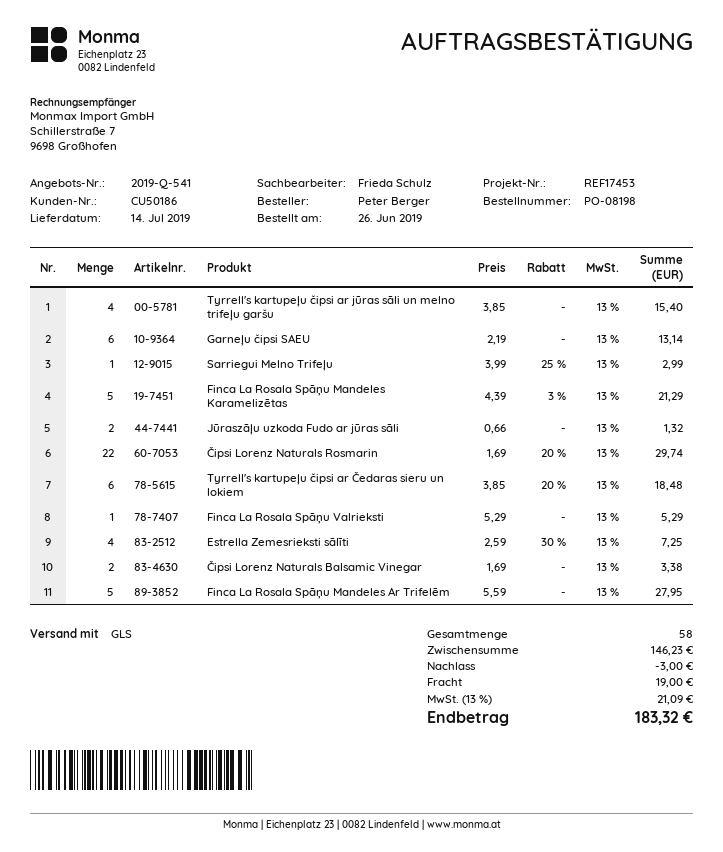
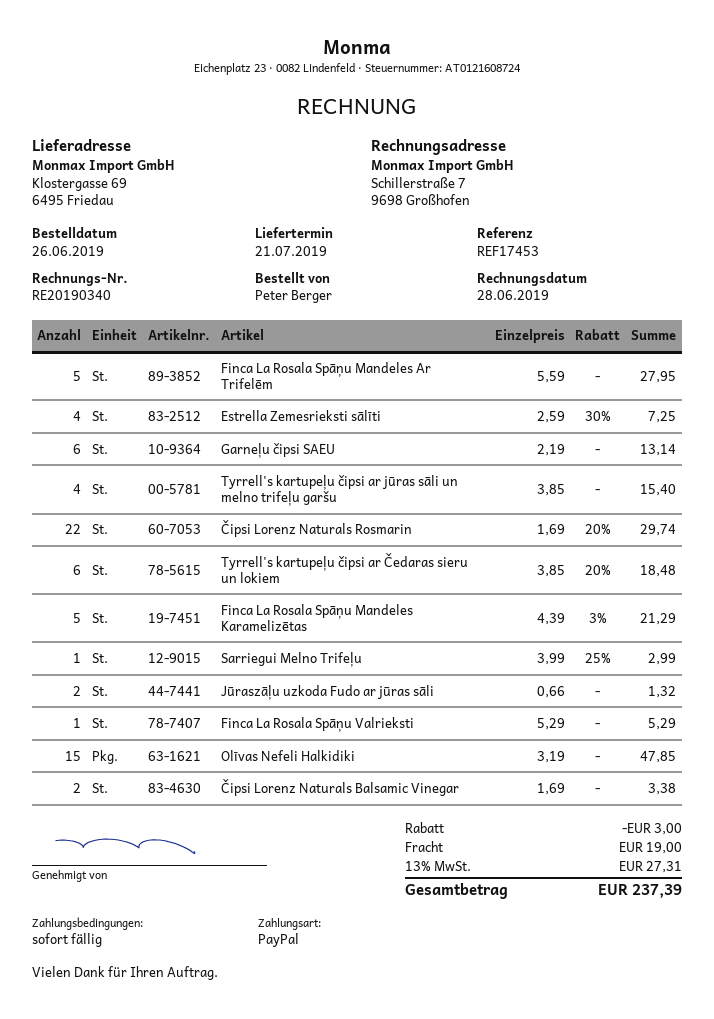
delivery date: 2019-07-14 -> 2019-07-21
Olīvas Nefeli Halkidiki: none -> 15 x 3.19 = 47.85
tax: 13% = 21.09 -> 13% = 27.31
total: 183.32 -> 237.39

